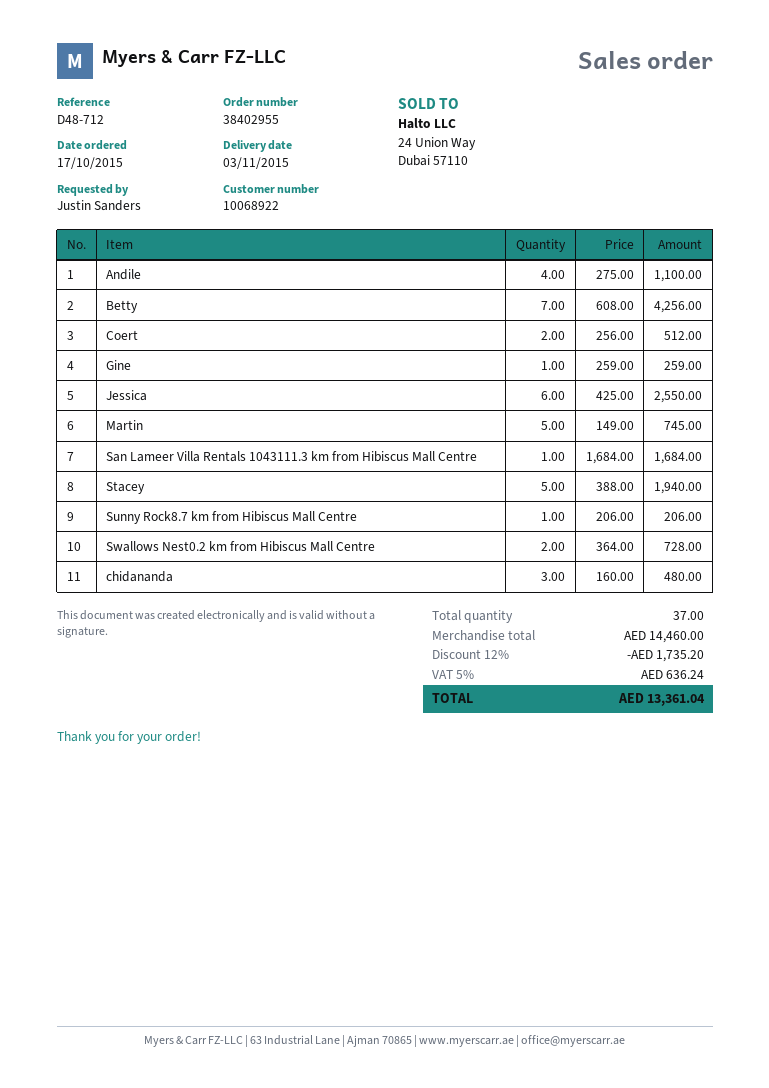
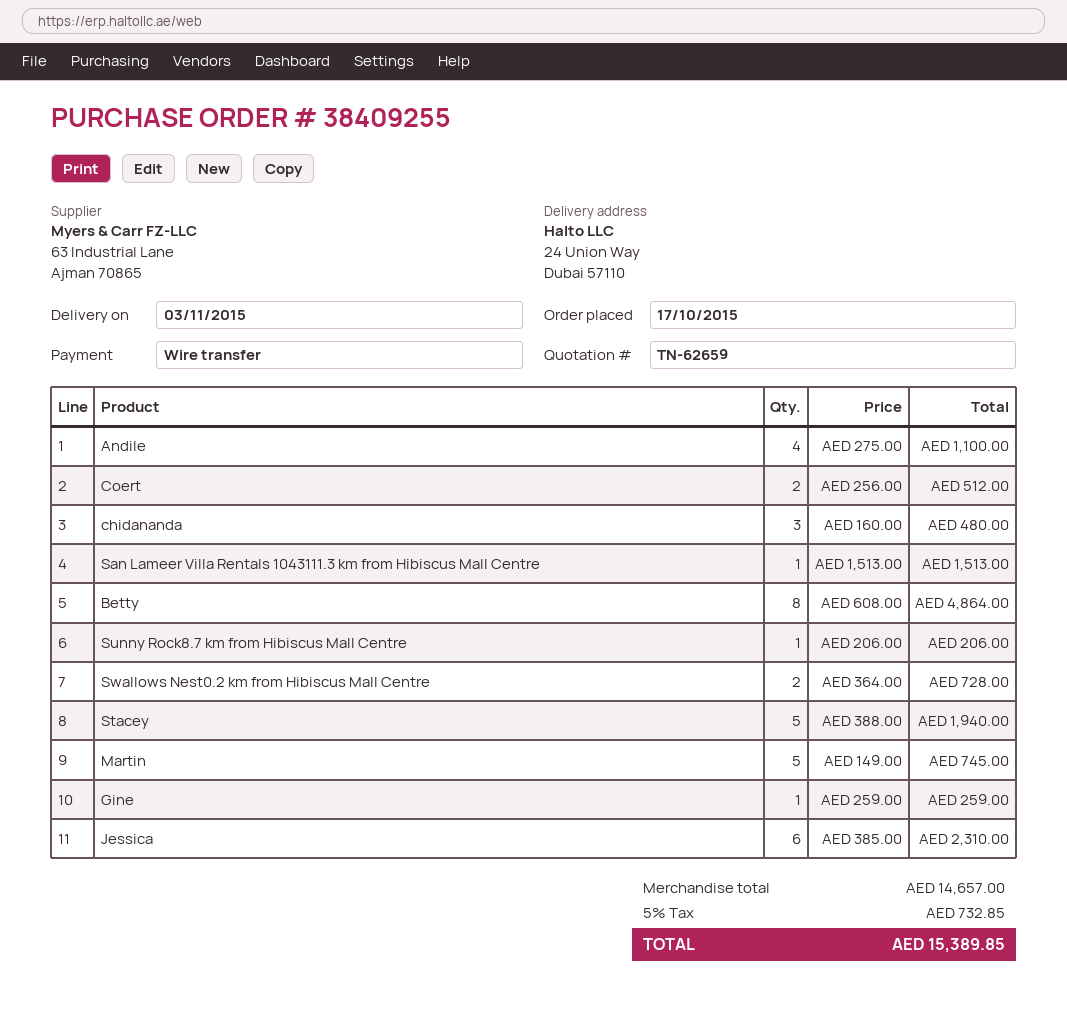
order number: 38402955 -> 38409255
Betty: 7 x 608.00 = 4256.00 -> 8 x 608.00 = 4864.00
Jessica: 6 x 425.00 = 2550.00 -> 6 x 385.00 = 2310.00
San Lameer Villa Rentals 1043111.3 km from Hibiscus Mall Centre: 1 x 1684.00 = 1684.00 -> 1 x 1513.00 = 1513.00
subtotal: 14460.00 -> 14657.00
discount: 12% = 1735.20 -> none
tax: 5% = 636.24 -> 5% = 732.85
total: 13361.04 -> 15389.85

